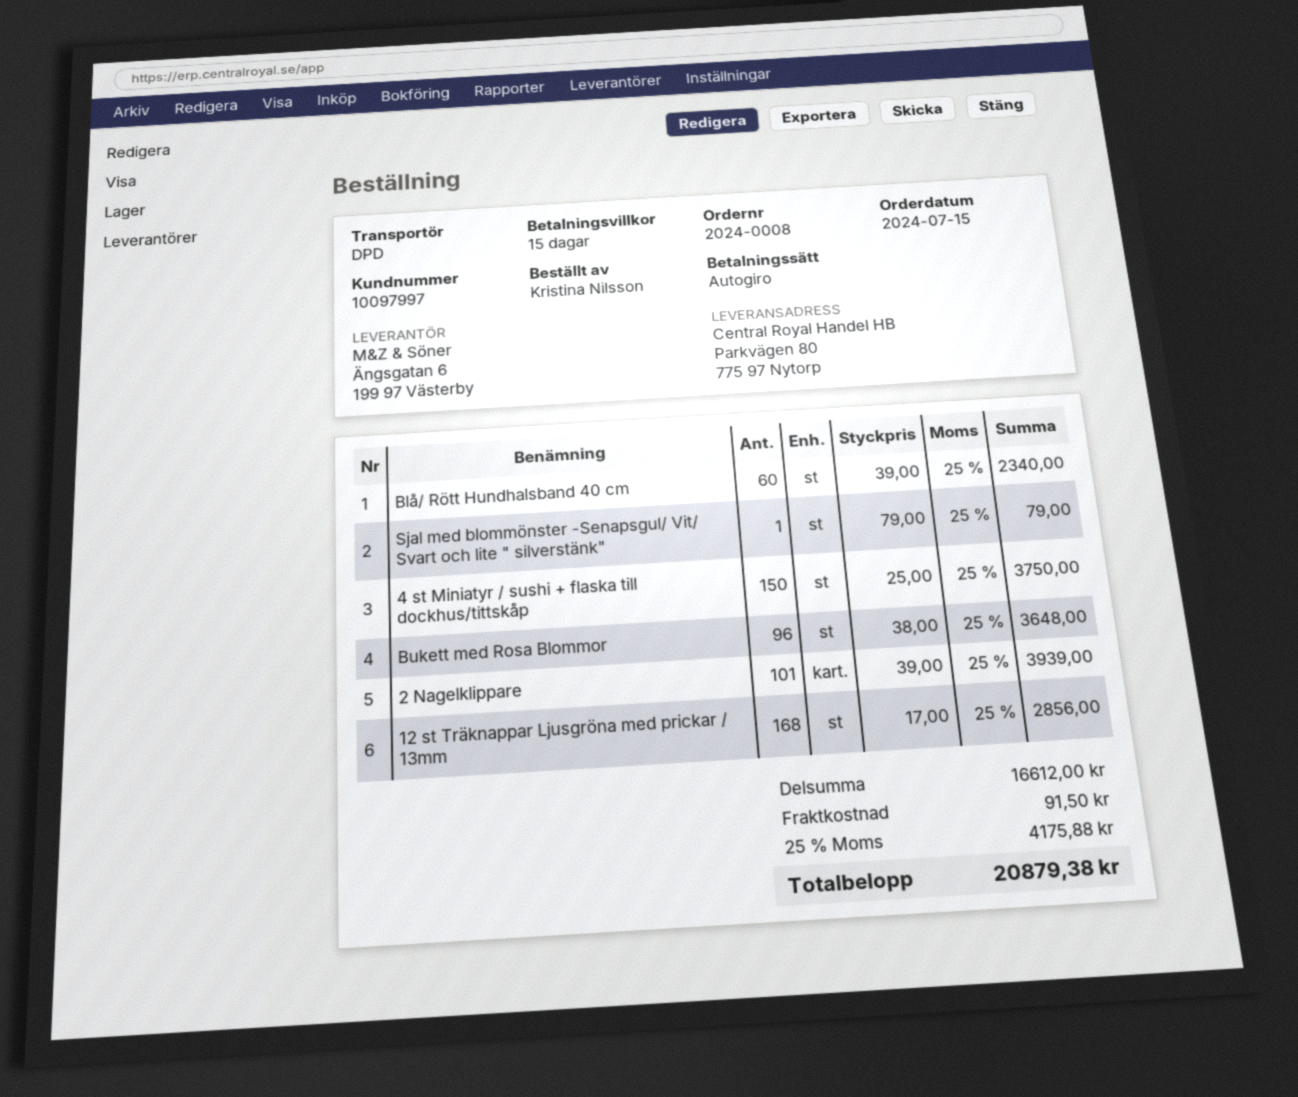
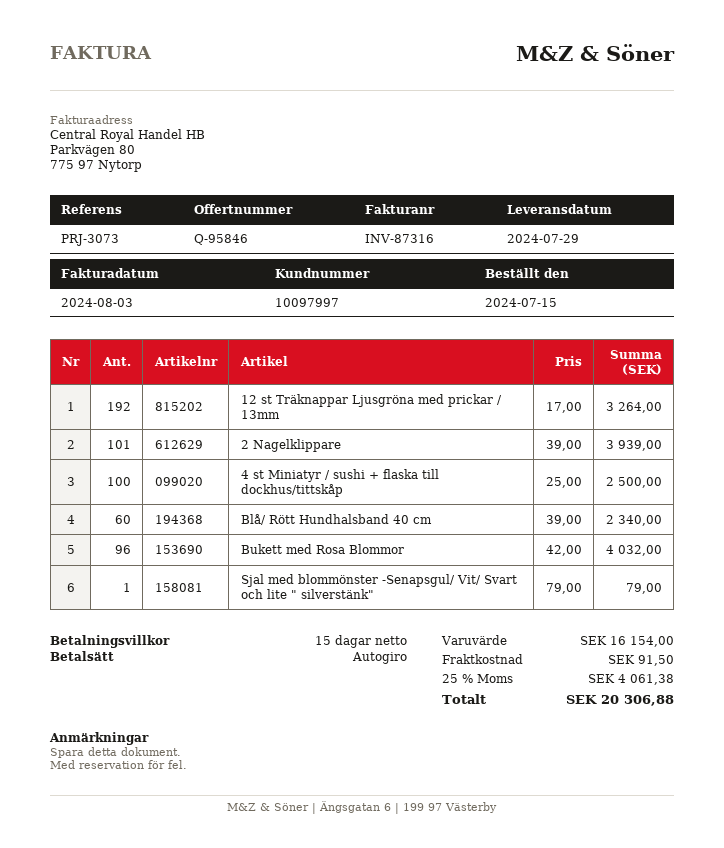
4 st Miniatyr / sushi + flaska till dockhus/tittskåp: 150 x 25.00 = 3750.00 -> 100 x 25.00 = 2500.00
Bukett med Rosa Blommor: 96 x 38.00 = 3648.00 -> 96 x 42.00 = 4032.00
12 st Träknappar Ljusgröna med prickar / 13mm: 168 x 17.00 = 2856.00 -> 192 x 17.00 = 3264.00
subtotal: 16612.00 -> 16154.00
tax: 25% = 4175.88 -> 25% = 4061.38
total: 20879.38 -> 20306.88

